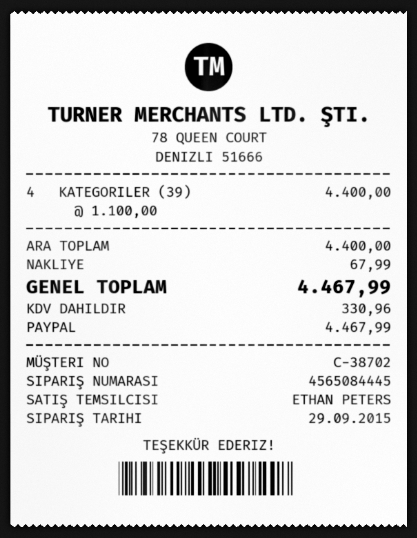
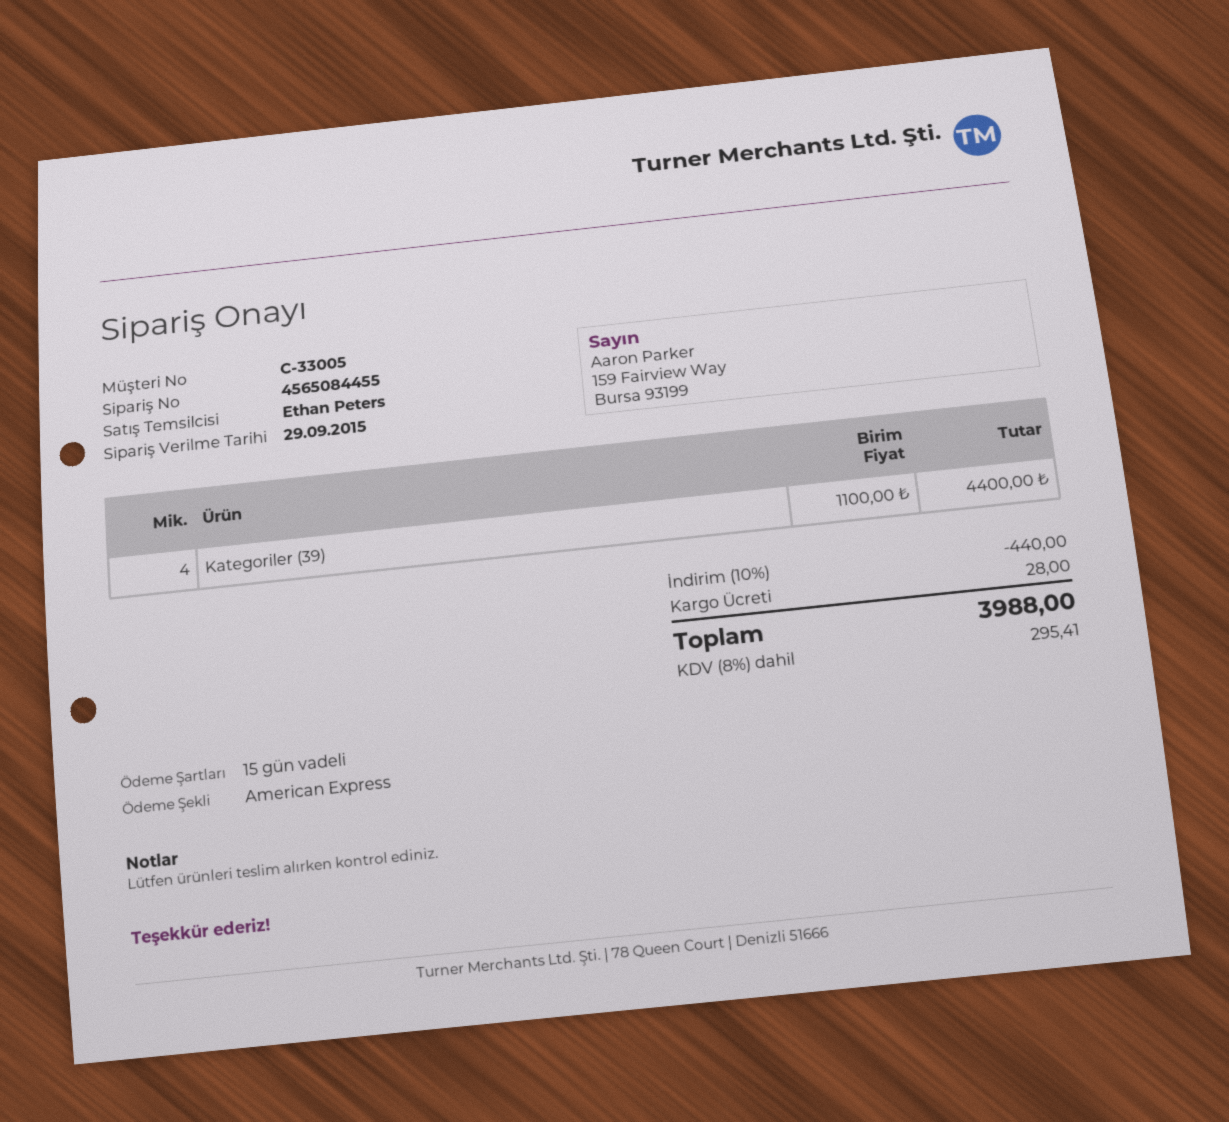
order number: 4565084445 -> 4565084455
customer number: C-38702 -> C-33005
payment method: PayPal -> American Express
discount: none -> 10% = 440.00
shipping: 67.99 -> 28.00
tax: 330.96 -> 295.41
total: 4467.99 -> 3988.00

